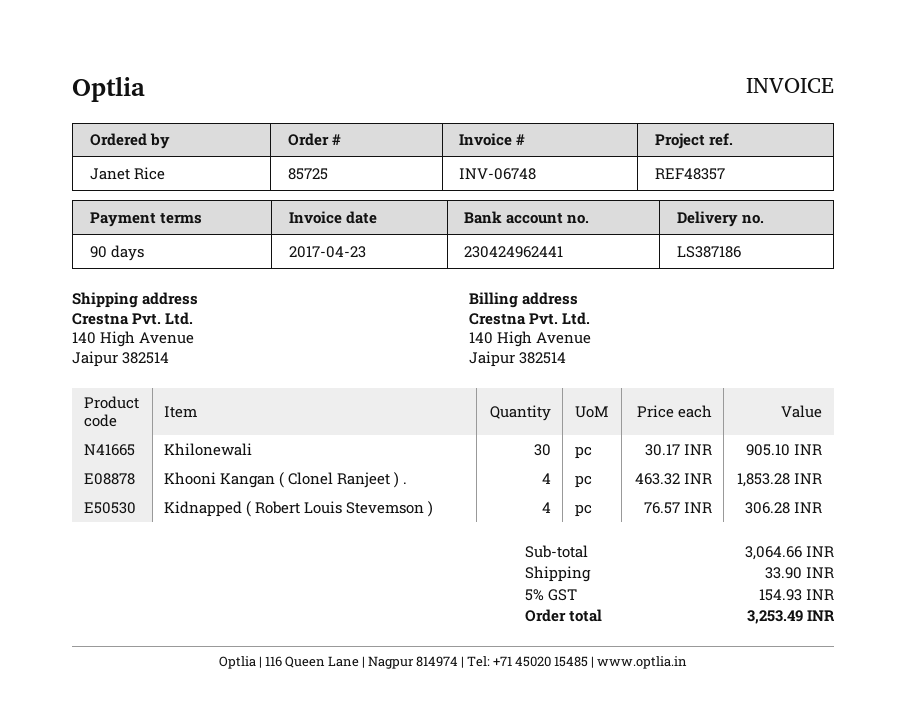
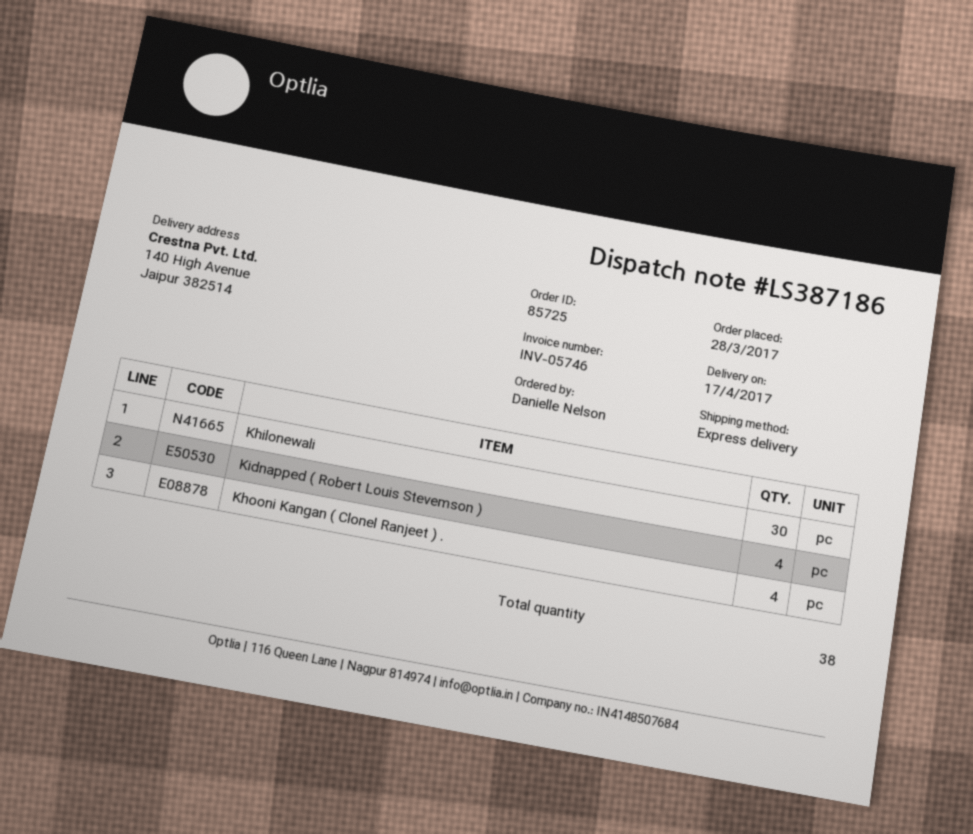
invoice number: INV-06748 -> INV-05746
ordered by: Janet Rice -> Danielle Nelson

